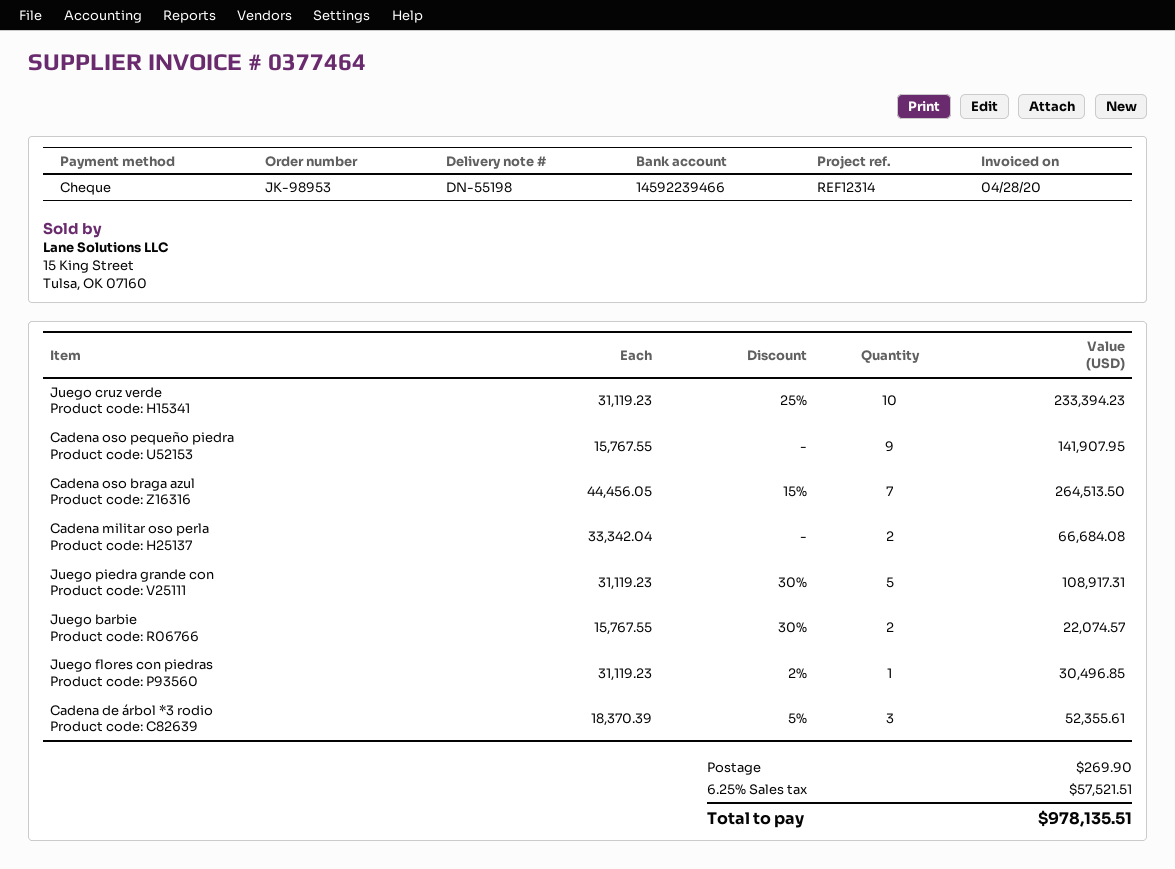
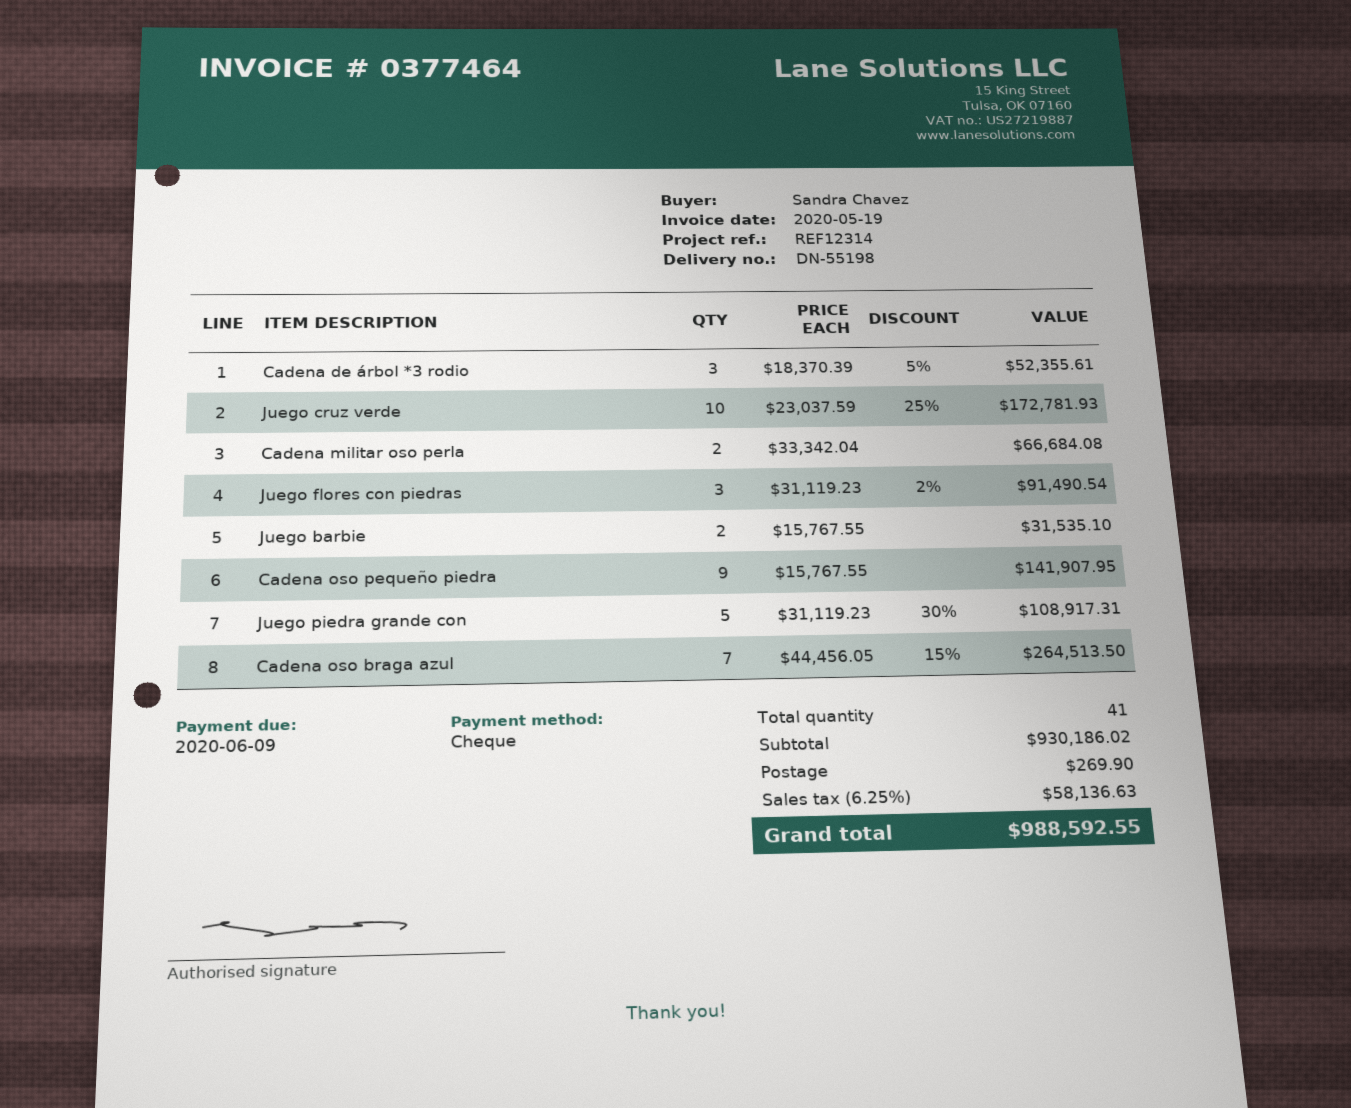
invoice date: 2020-04-28 -> 2020-05-19
Juego cruz verde: 10 x 31119.23 - 25% = 233394.23 -> 10 x 23037.59 - 25% = 172781.93
Juego barbie: 2 x 15767.55 - 30% = 22074.57 -> 2 x 15767.55 = 31535.10
Juego flores con piedras: 1 x 31119.23 - 2% = 30496.85 -> 3 x 31119.23 - 2% = 91490.54
tax: 6.25% = 57521.51 -> 6.25% = 58136.63
total: 978135.51 -> 988592.55

